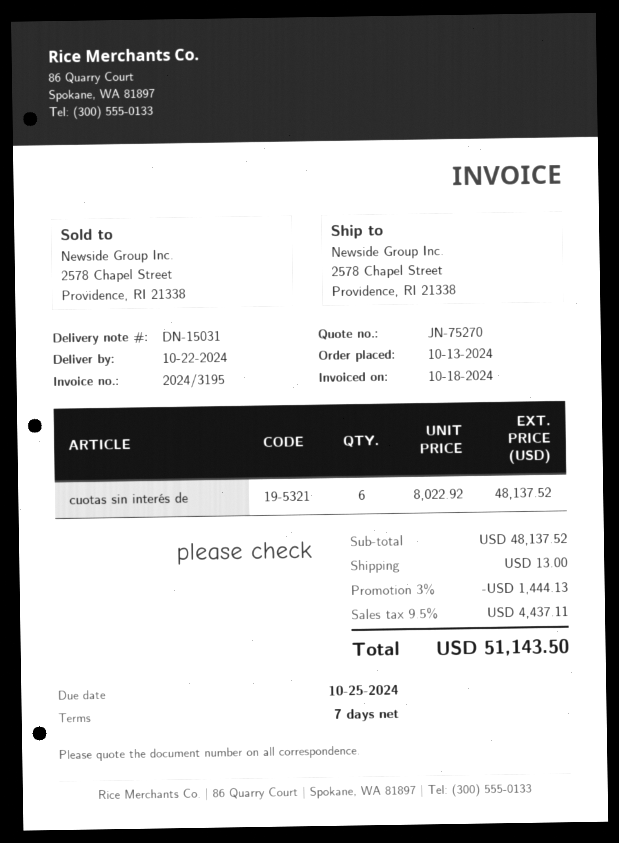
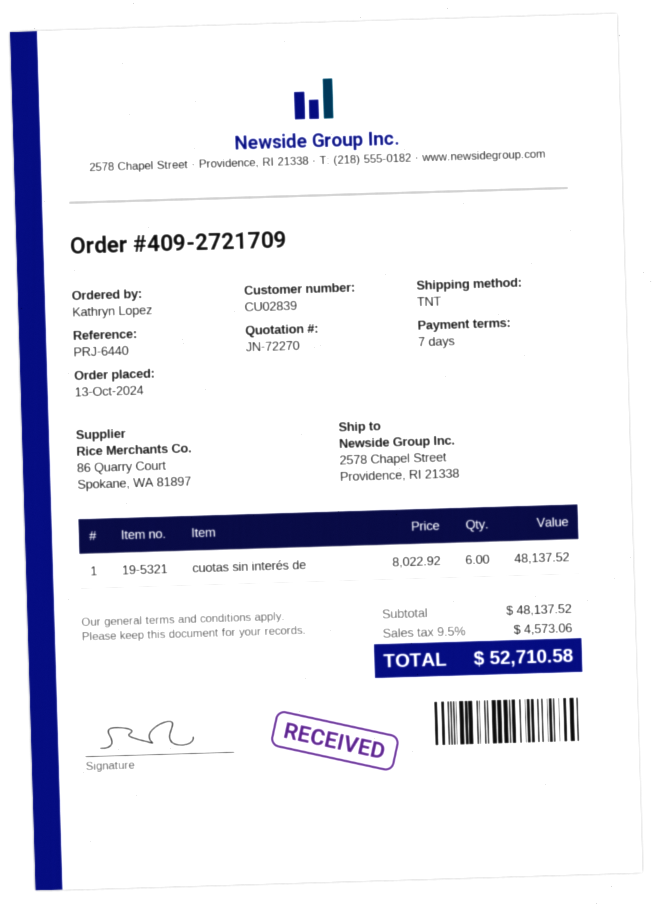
quote number: JN-75270 -> JN-72270
discount: 3% = 1444.13 -> none
shipping: 13.00 -> none
tax: 9.5% = 4437.11 -> 9.5% = 4573.06
total: 51143.50 -> 52710.58

